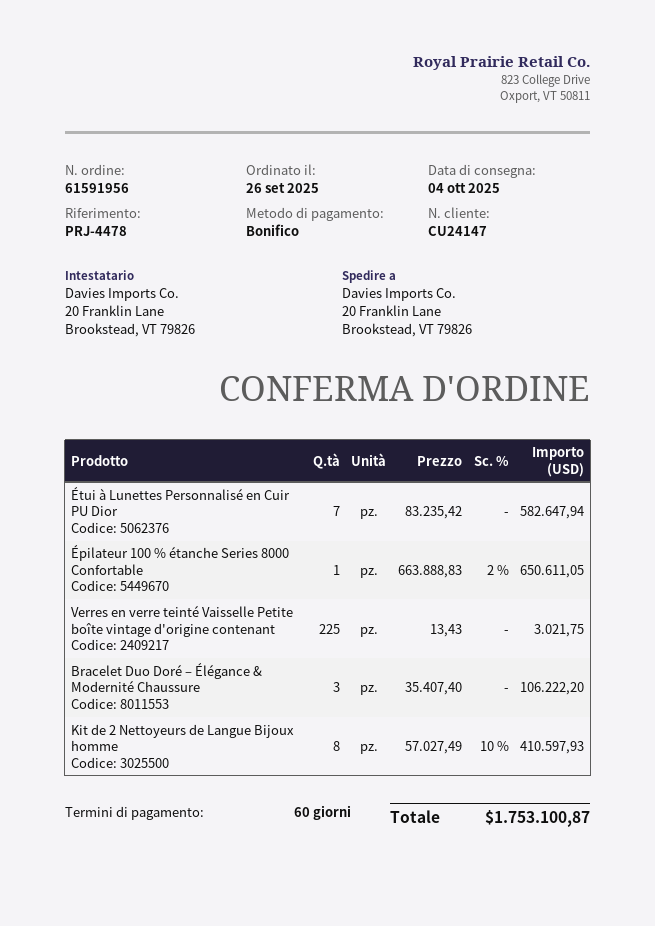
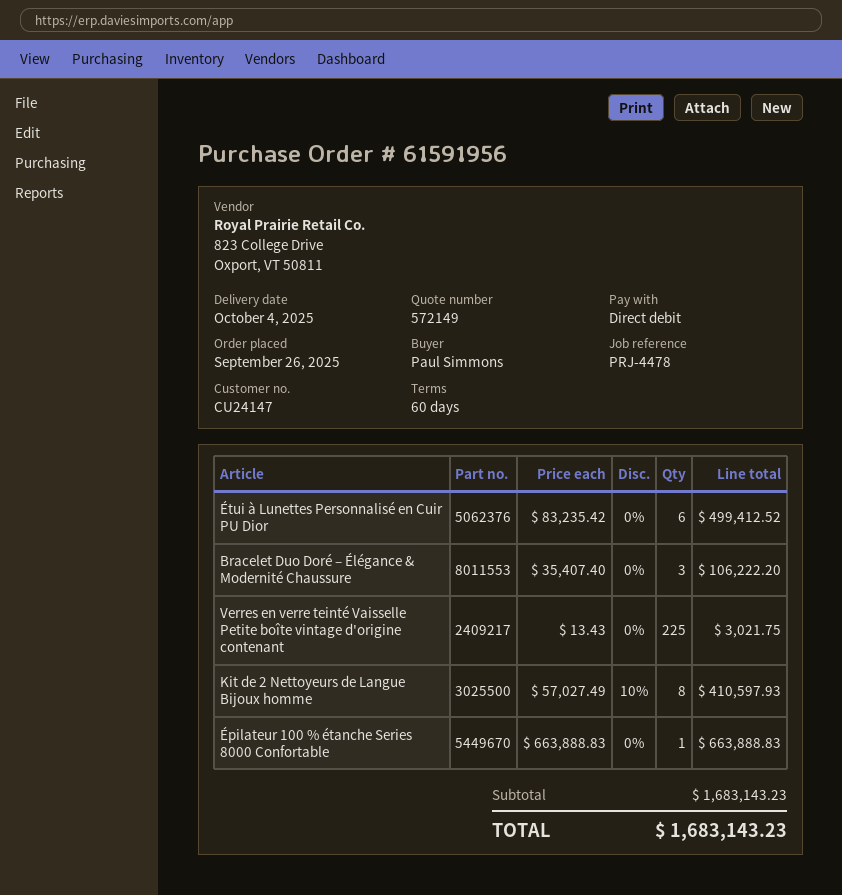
payment method: bank transfer -> direct debit
Étui à Lunettes Personnalisé en Cuir PU Dior: 7 x 83235.42 = 582647.94 -> 6 x 83235.42 = 499412.52
Épilateur 100 % étanche Series 8000 Confortable: 1 x 663888.83 - 2% = 650611.05 -> 1 x 663888.83 = 663888.83
total: 1753100.87 -> 1683143.23

